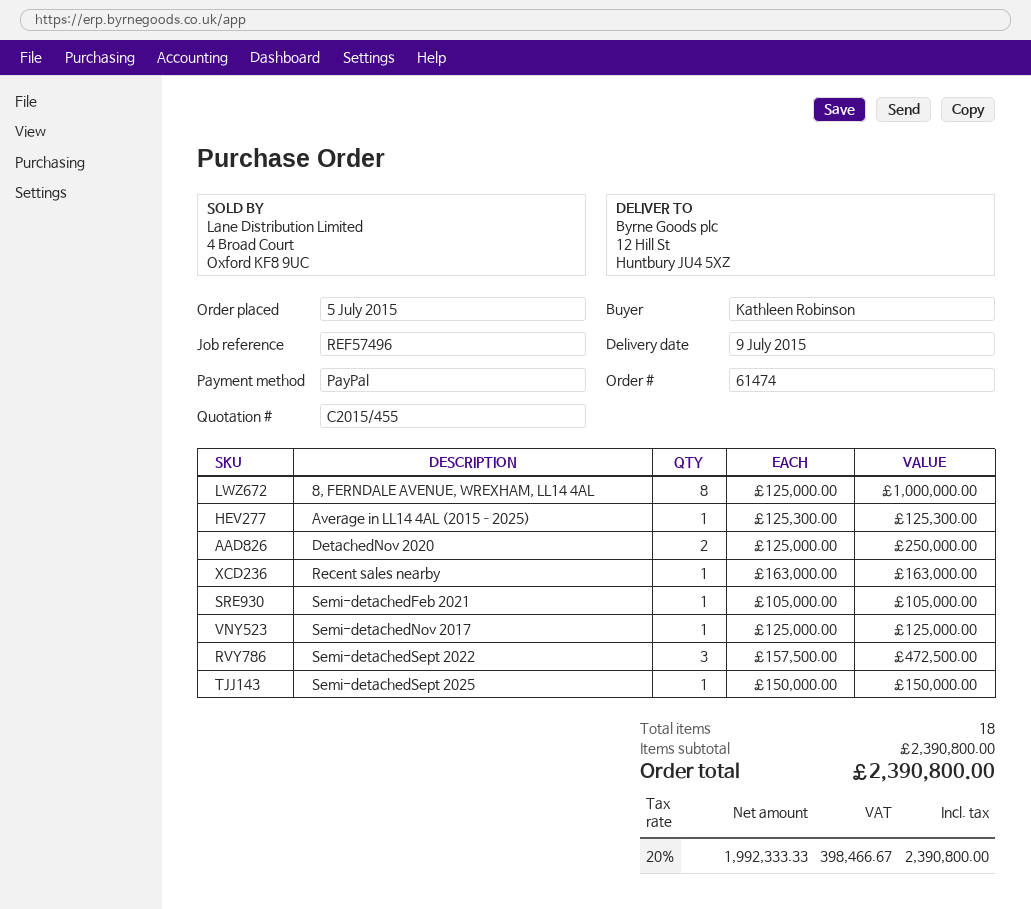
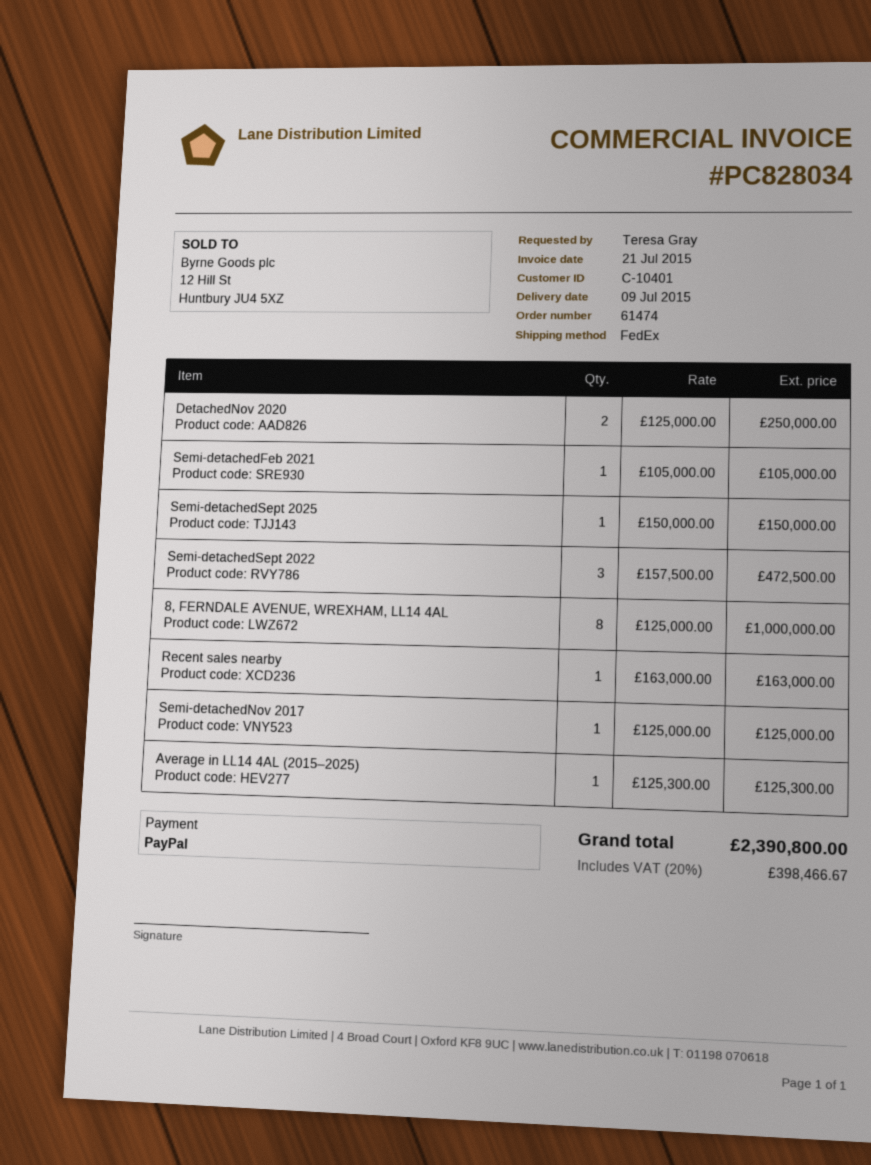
ordered by: Kathleen Robinson -> Teresa Gray

